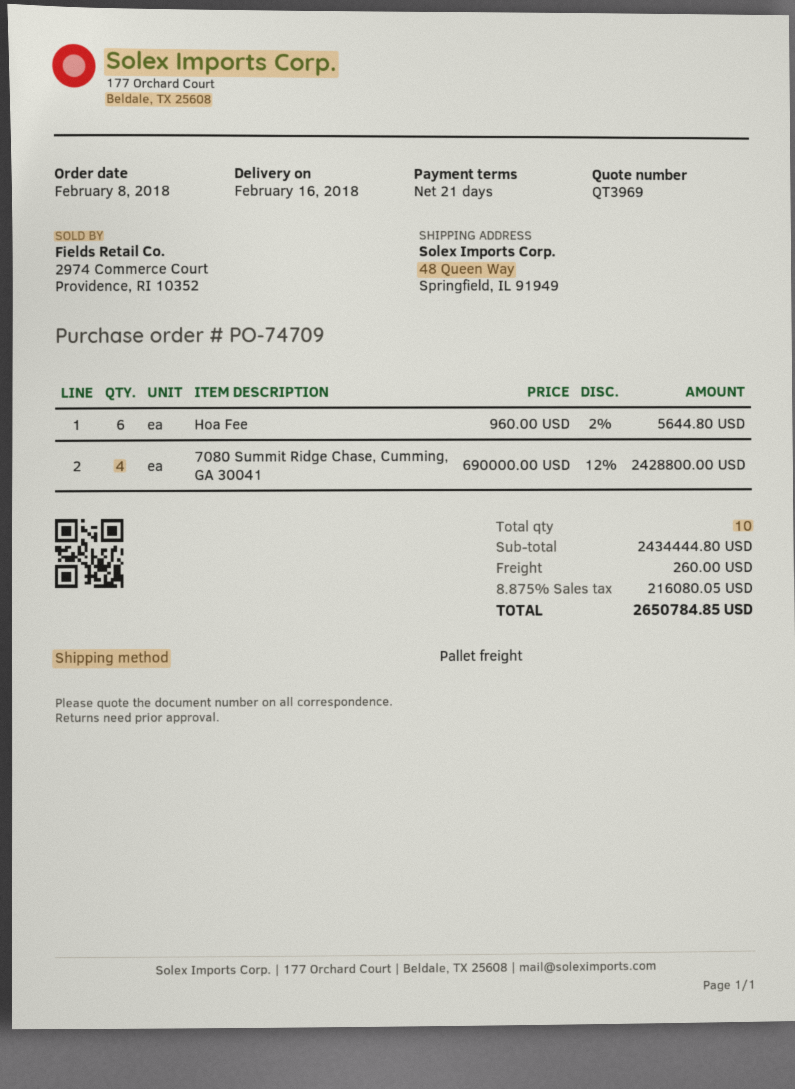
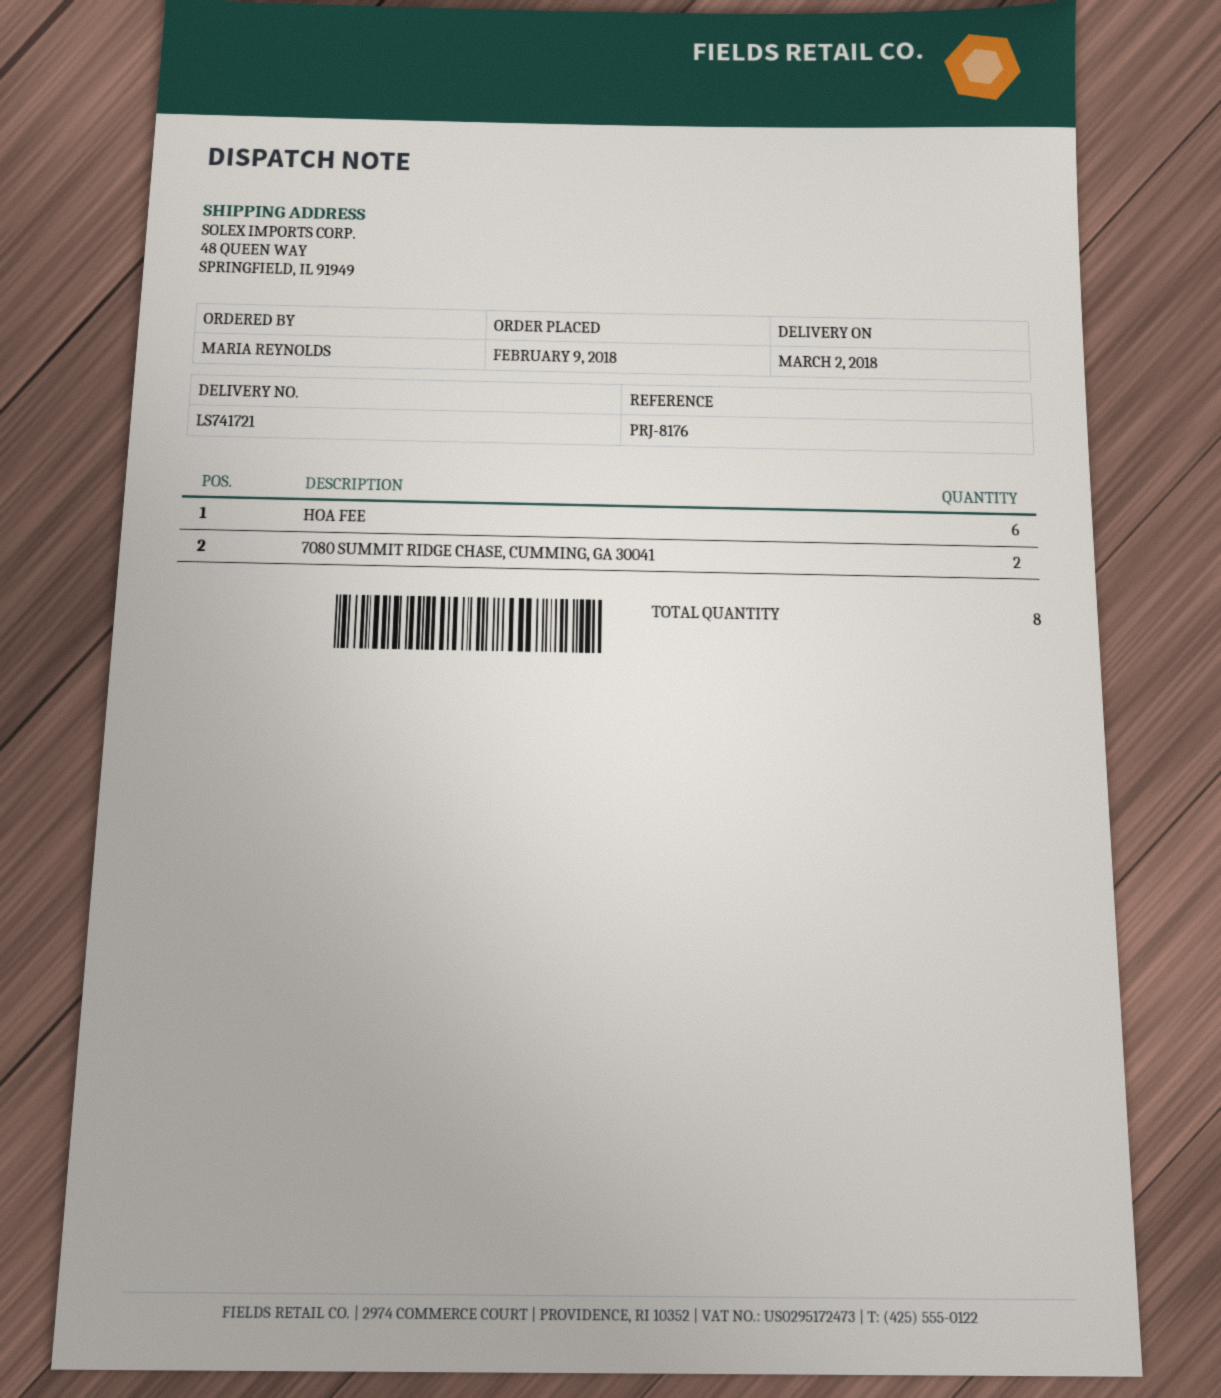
order date: 2018-02-08 -> 2018-02-09
delivery date: 2018-02-16 -> 2018-03-02
7080 Summit Ridge Chase, Cumming, GA 30041: 4 -> 2
total quantity: 10 -> 8

